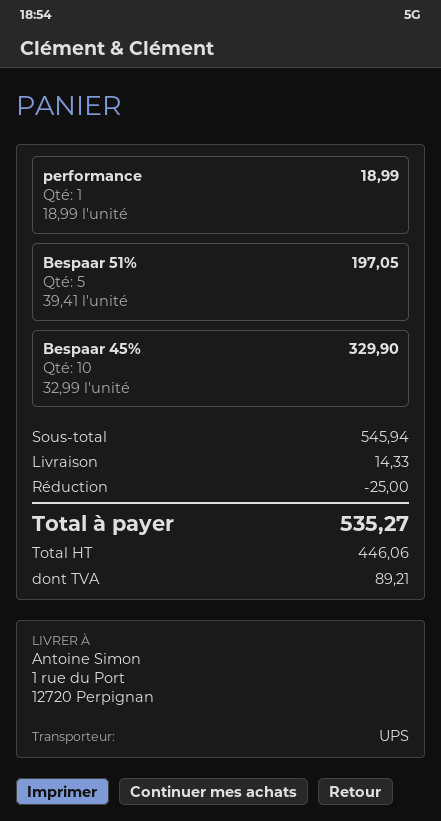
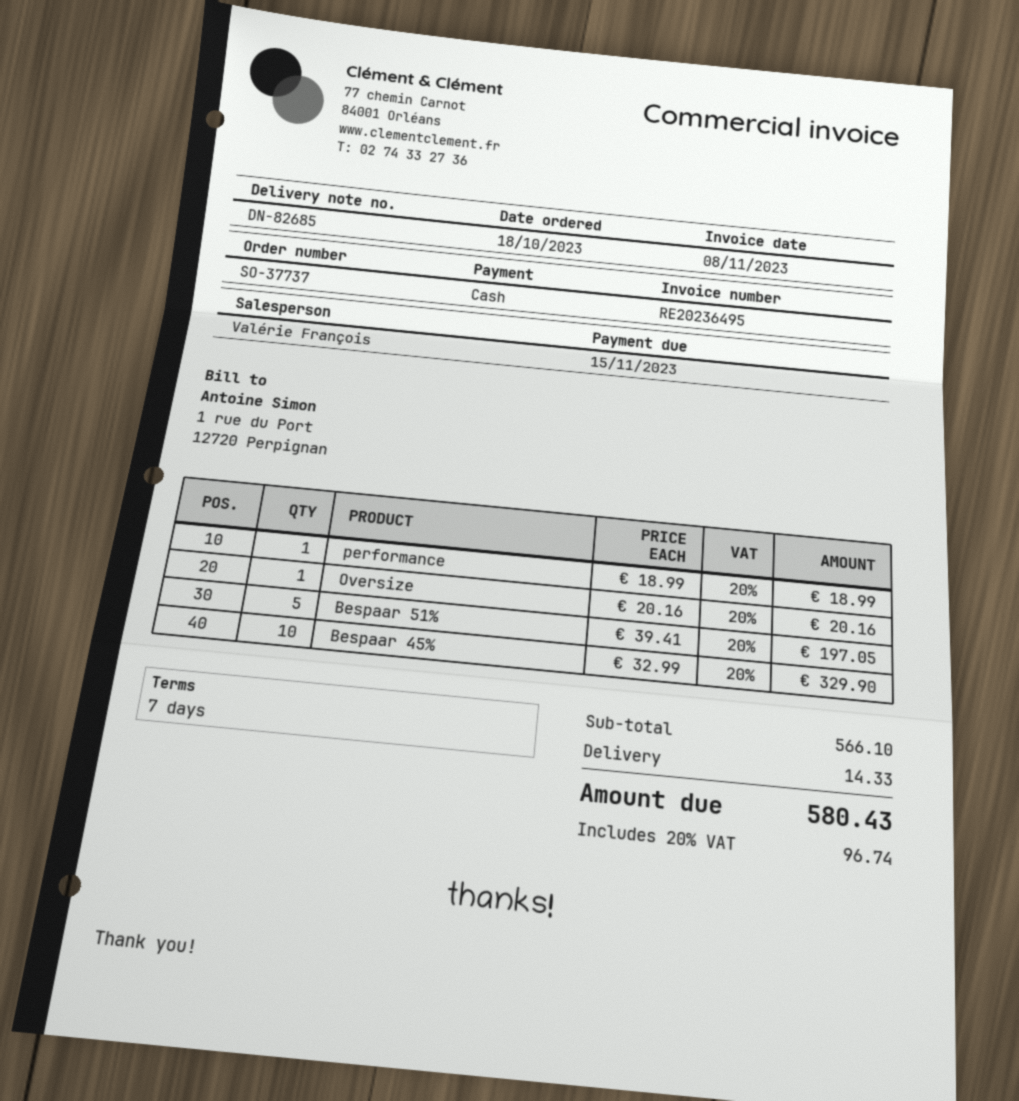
Oversize: none -> 1 x 20.16 = 20.16
subtotal: 545.94 -> 566.10
discount: 25.00 -> none
tax: 89.21 -> 96.74
total: 535.27 -> 580.43

